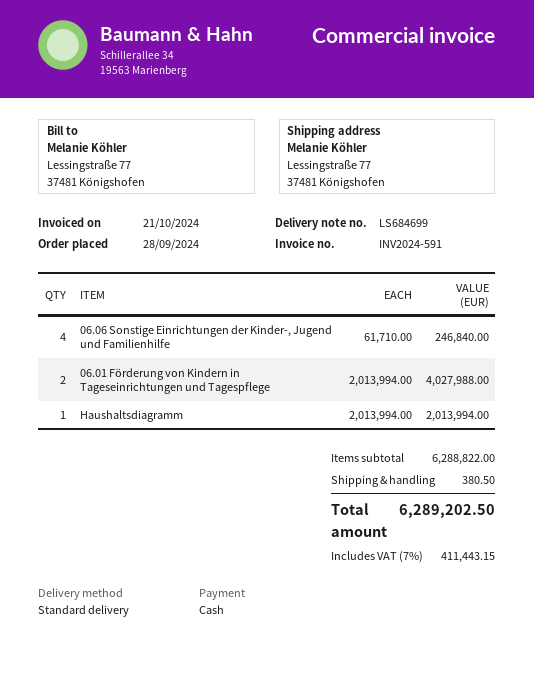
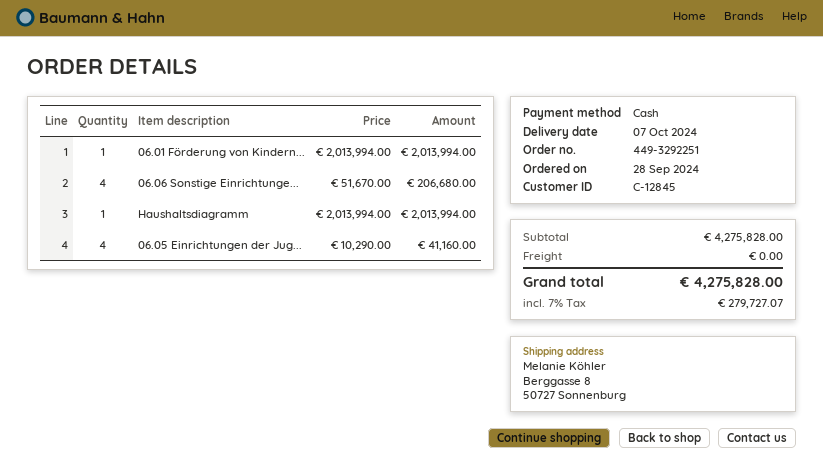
ship to: Lessingstraße 77, 37481 Königshofen -> Berggasse 8, 50727 Sonnenburg
06.06 Sonstige Einrichtungen der Kinder-, Jugend und Familienhilfe: 4 x 61710.00 = 246840.00 -> 4 x 51670.00 = 206680.00
06.01 Förderung von Kindern in Tageseinrichtungen und Tagespflege: 2 x 2013994.00 = 4027988.00 -> 1 x 2013994.00 = 2013994.00
06.05 Einrichtungen der Jug...: none -> 4 x 10290.00 = 41160.00
subtotal: 6288822.00 -> 4275828.00
shipping: 380.50 -> 0.00
tax: 7% = 411443.15 -> 7% = 279727.07
total: 6289202.50 -> 4275828.00

